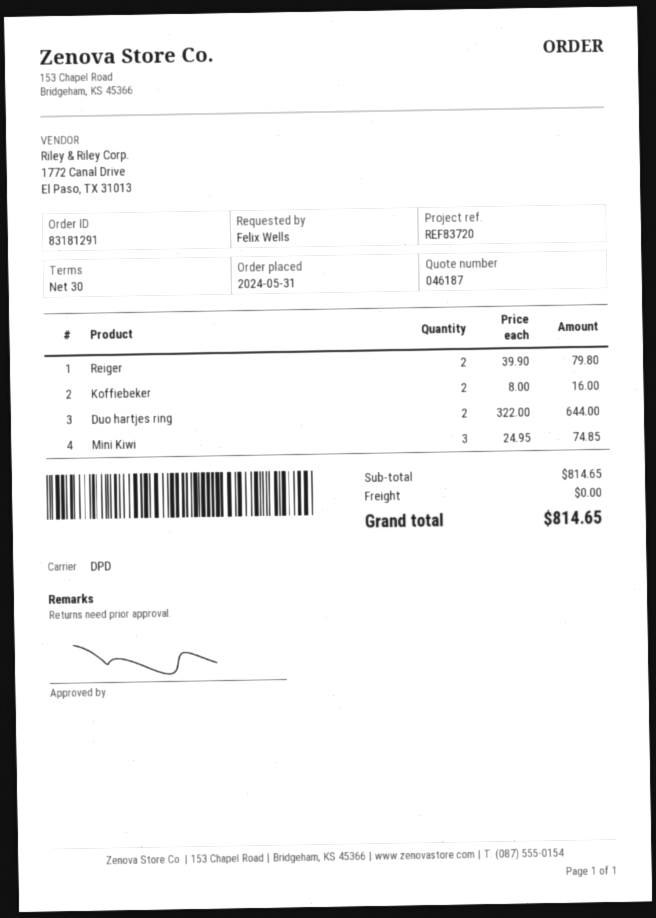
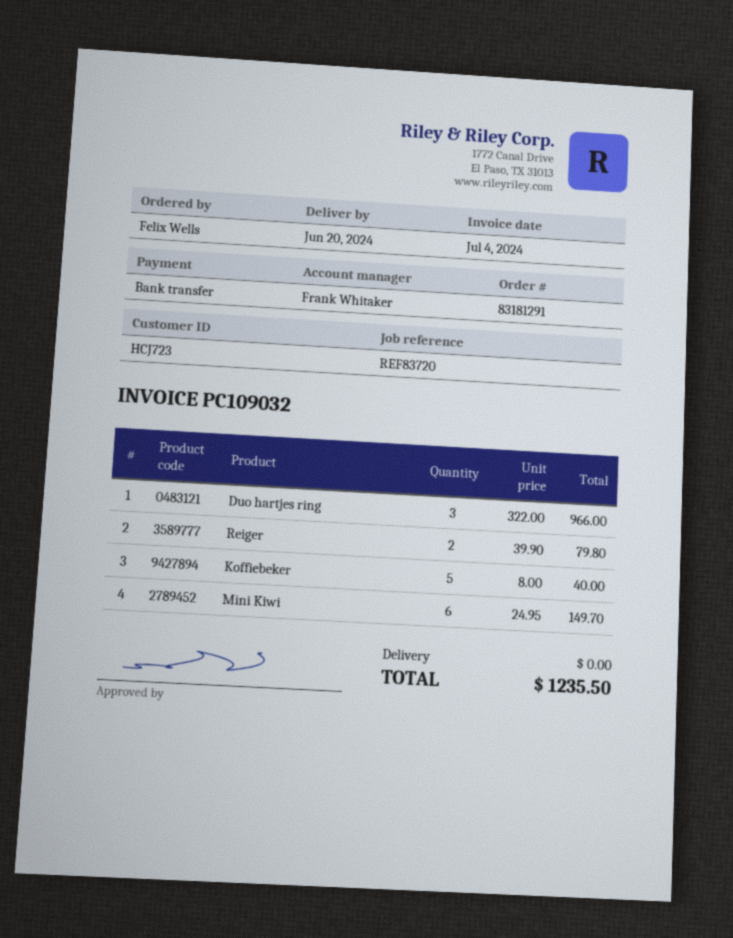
Koffiebeker: 2 x 8.00 = 16.00 -> 5 x 8.00 = 40.00
Duo hartjes ring: 2 x 322.00 = 644.00 -> 3 x 322.00 = 966.00
Mini Kiwi: 3 x 24.95 = 74.85 -> 6 x 24.95 = 149.70
total: 814.65 -> 1235.50

